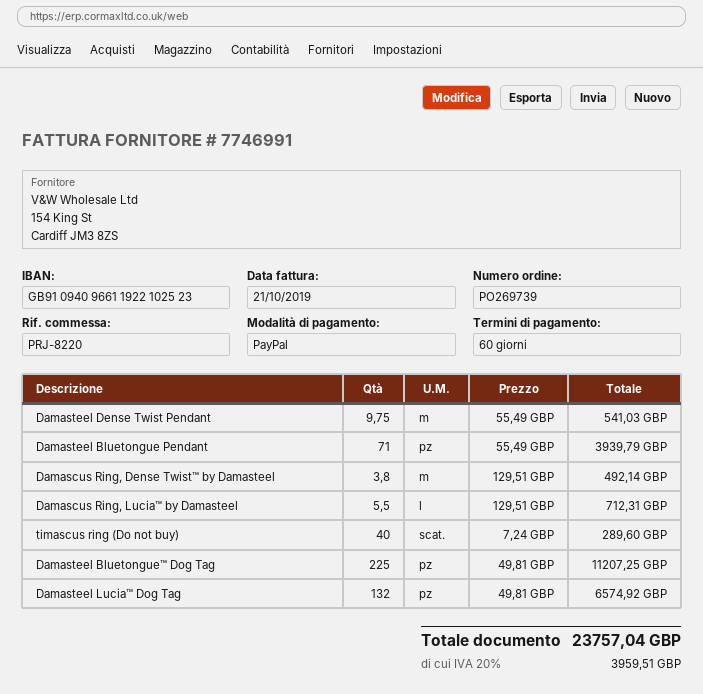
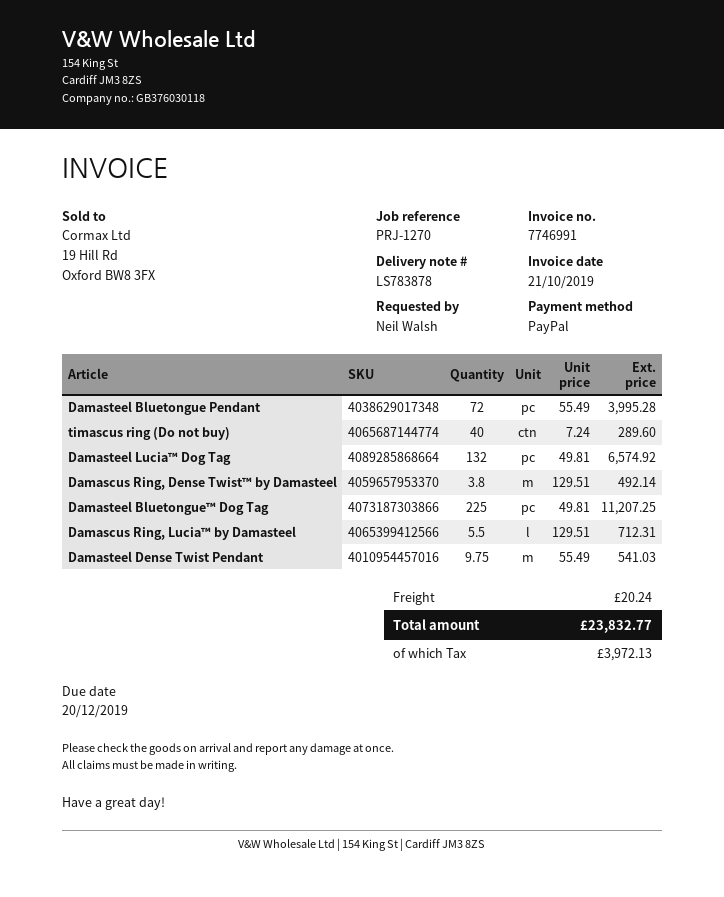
reference: PRJ-8220 -> PRJ-1270
Damasteel Bluetongue Pendant: 71 x 55.49 = 3939.79 -> 72 x 55.49 = 3995.28
shipping: none -> 20.24
tax: 3959.51 -> 3972.13
total: 23757.04 -> 23832.77

